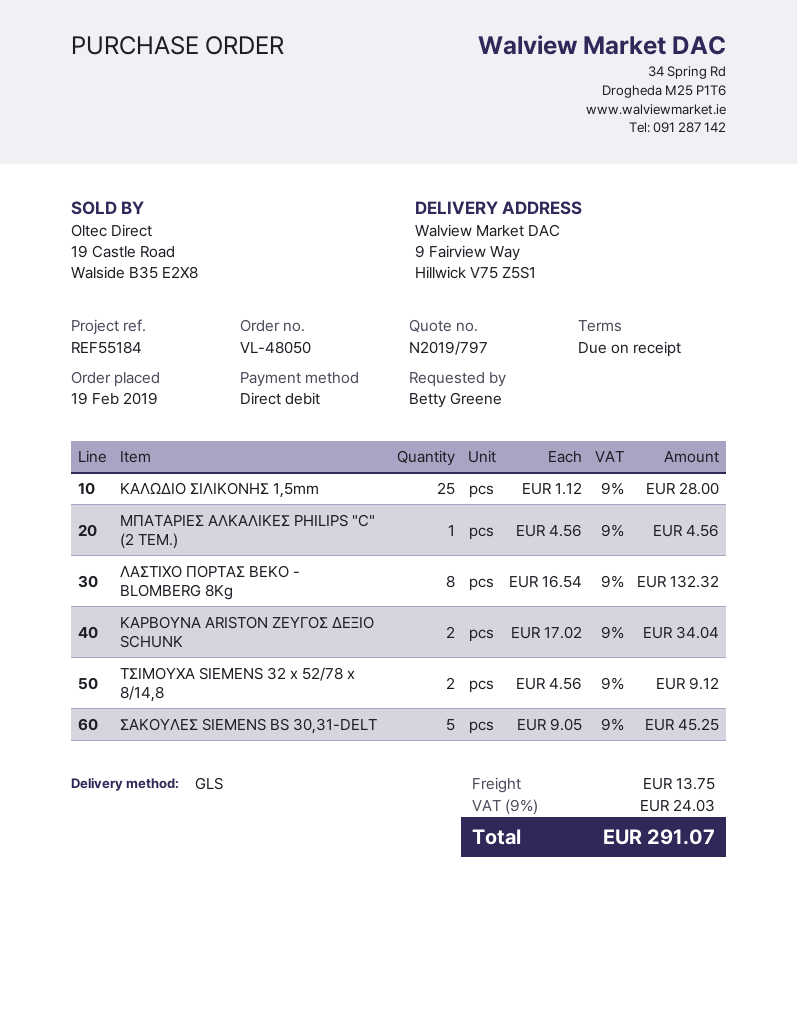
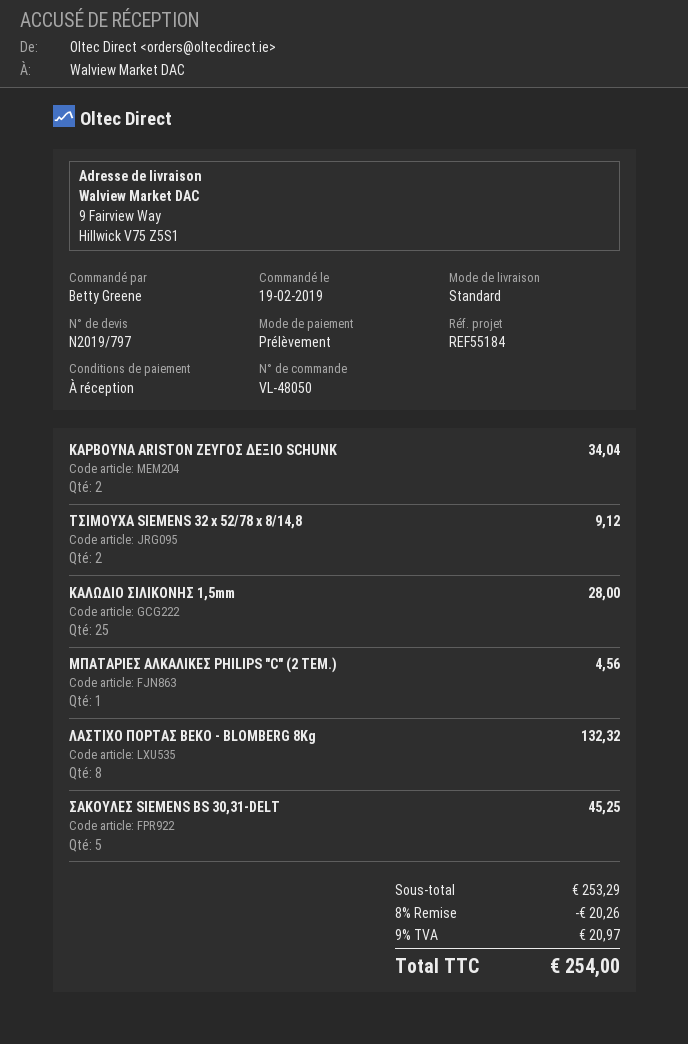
shipping method: GLS -> standard
discount: none -> 8% = 20.26
shipping: 13.75 -> none
tax: 9% = 24.03 -> 9% = 20.97
total: 291.07 -> 254.00

